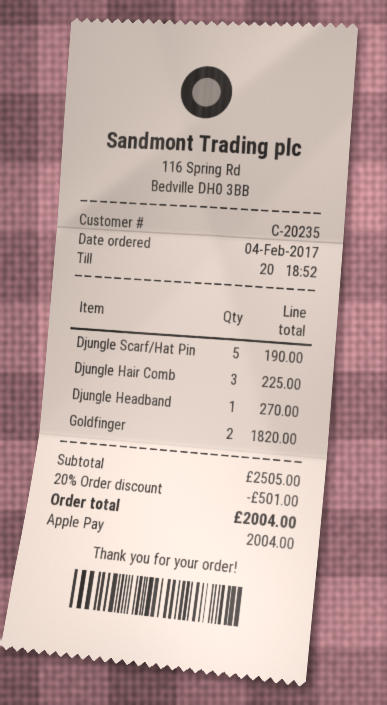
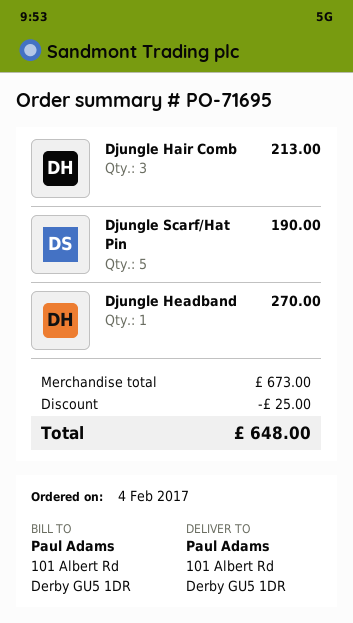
Djungle Hair Comb: 3 for 225.00 -> 3 for 213.00
Goldfinger: 2 for 1820.00 -> none
subtotal: 2505.00 -> 673.00
discount: 501.00 -> 25.00
total: 2004.00 -> 648.00

